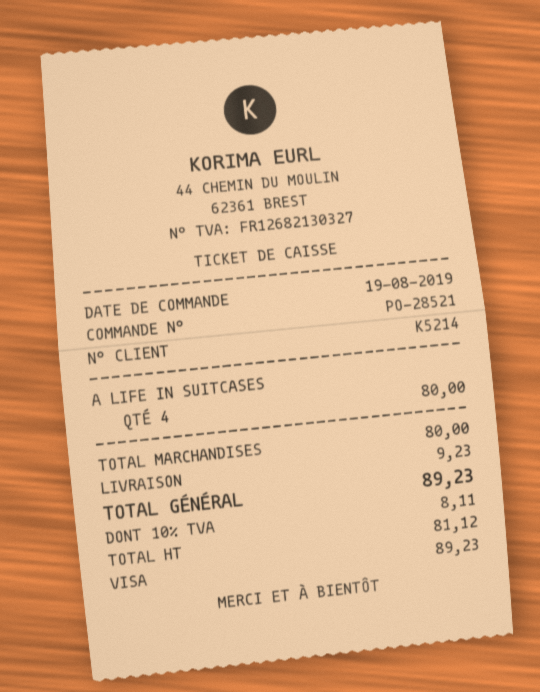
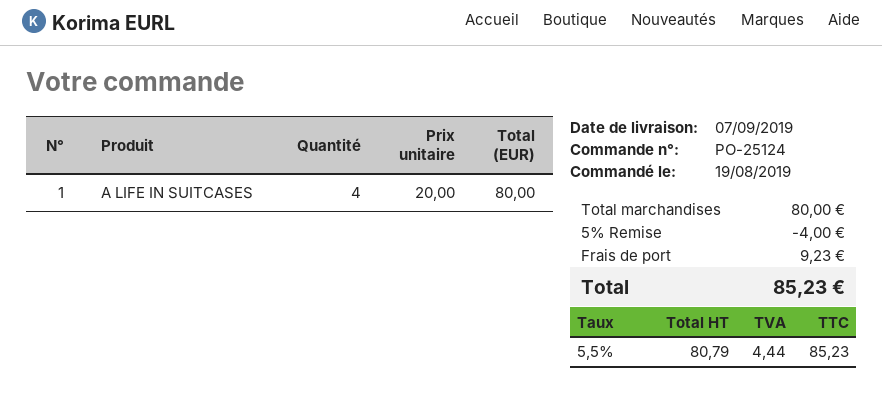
order number: PO-28521 -> PO-25124
discount: none -> 5% = 4.00
net: 81.12 -> 80.79
tax: 10% = 8.11 -> 5.5% = 4.44
total: 89.23 -> 85.23

